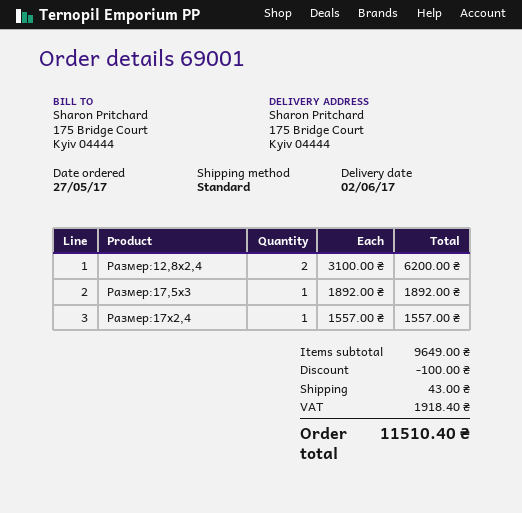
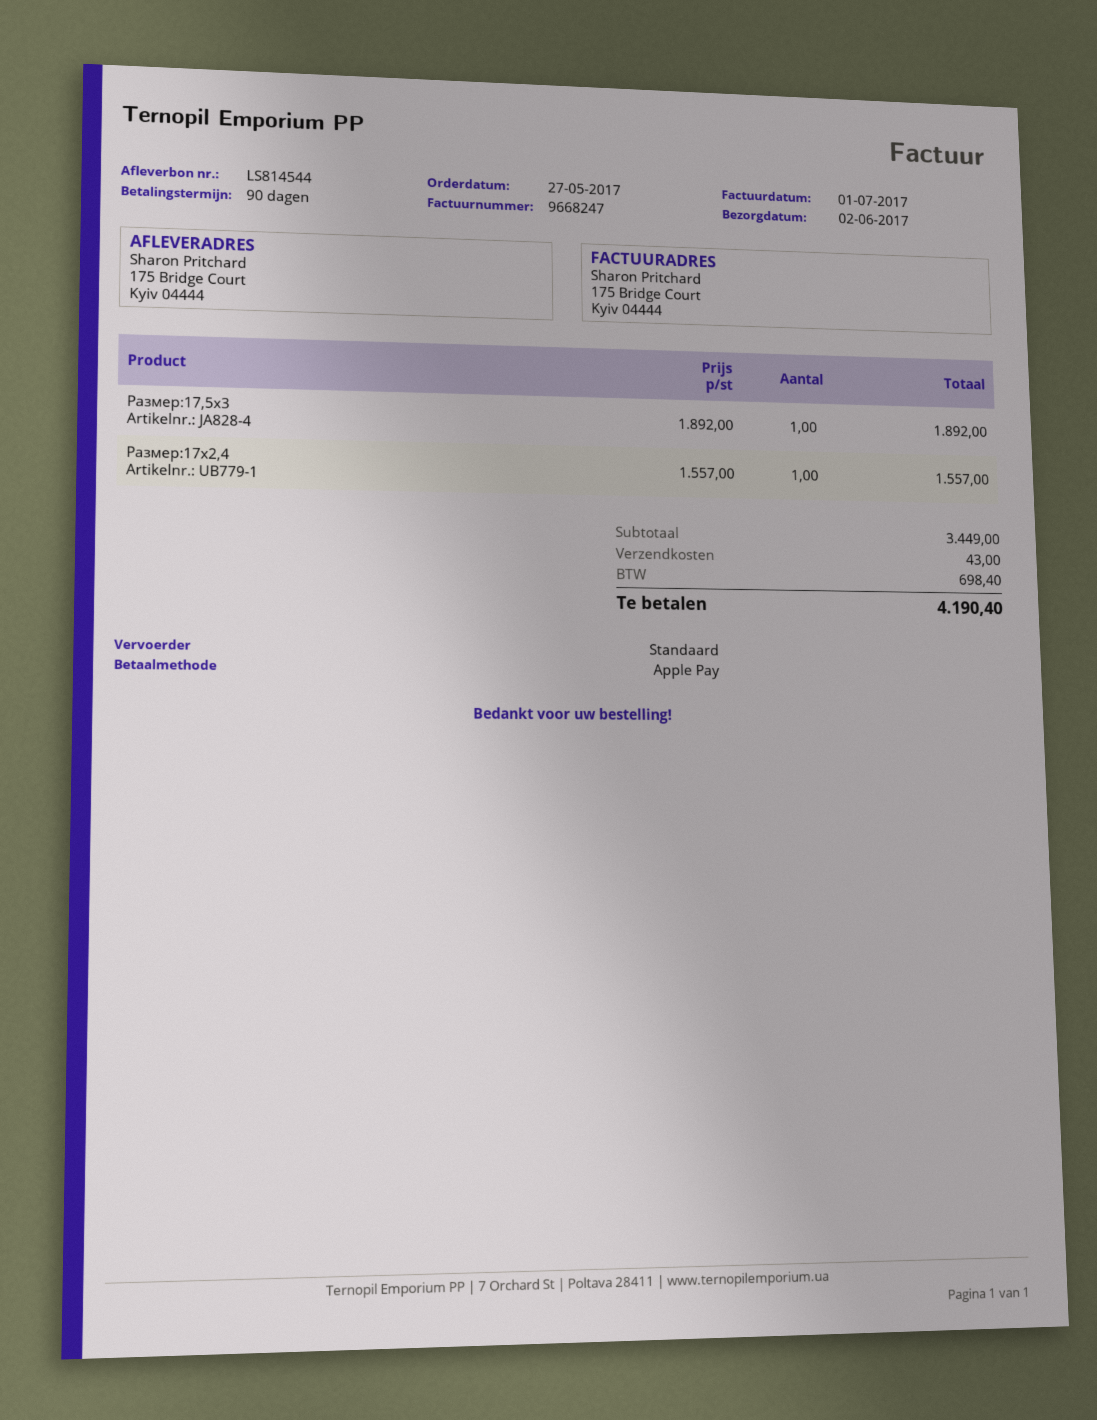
Размер:12,8x2,4: 2 x 3100.00 = 6200.00 -> none
subtotal: 9649.00 -> 3449.00
discount: 100.00 -> none
tax: 1918.40 -> 698.40
total: 11510.40 -> 4190.40

